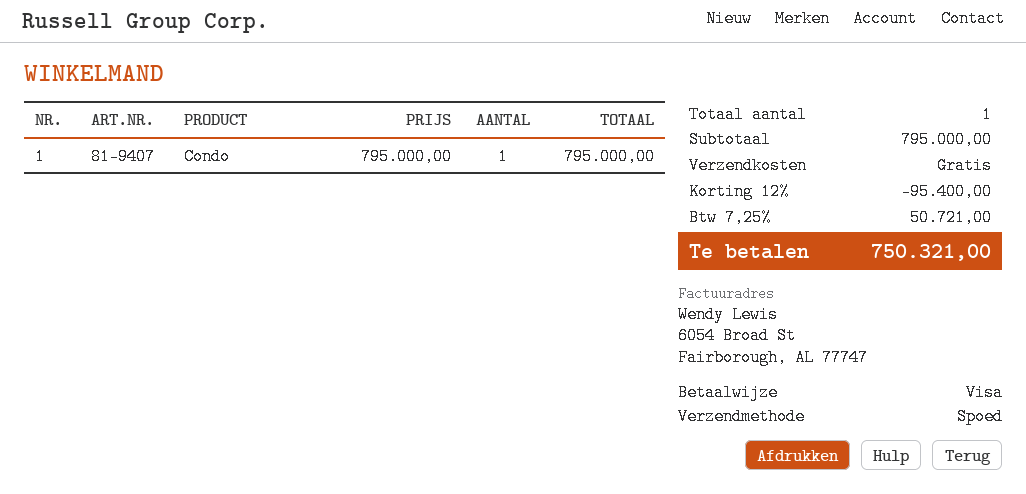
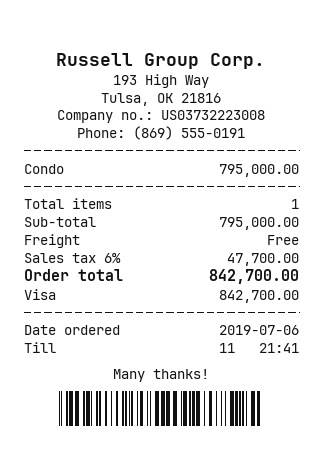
discount: 12% = 95400.00 -> none
tax: 7.25% = 50721.00 -> 6% = 47700.00
total: 750321.00 -> 842700.00

